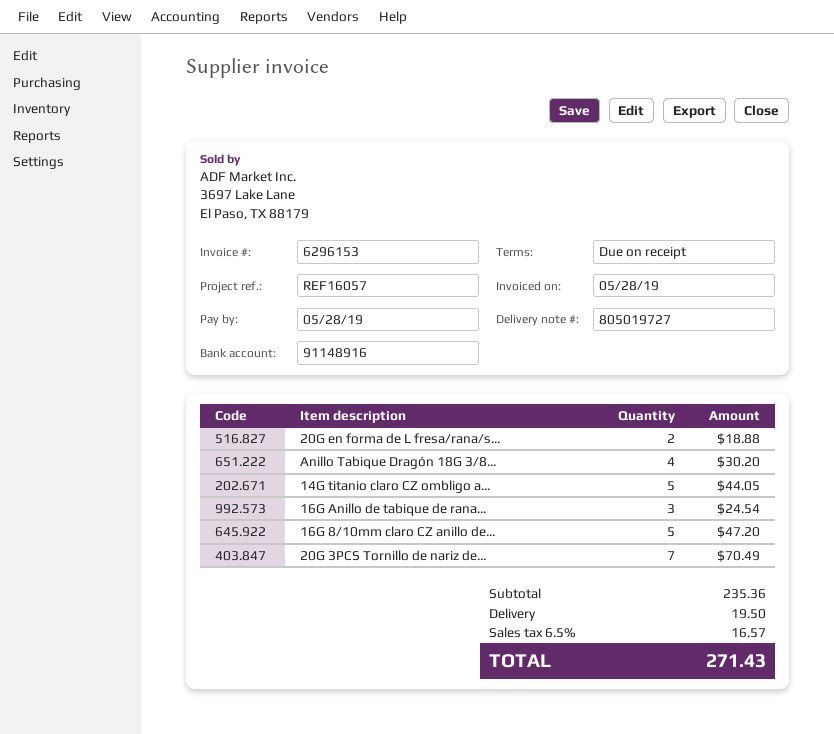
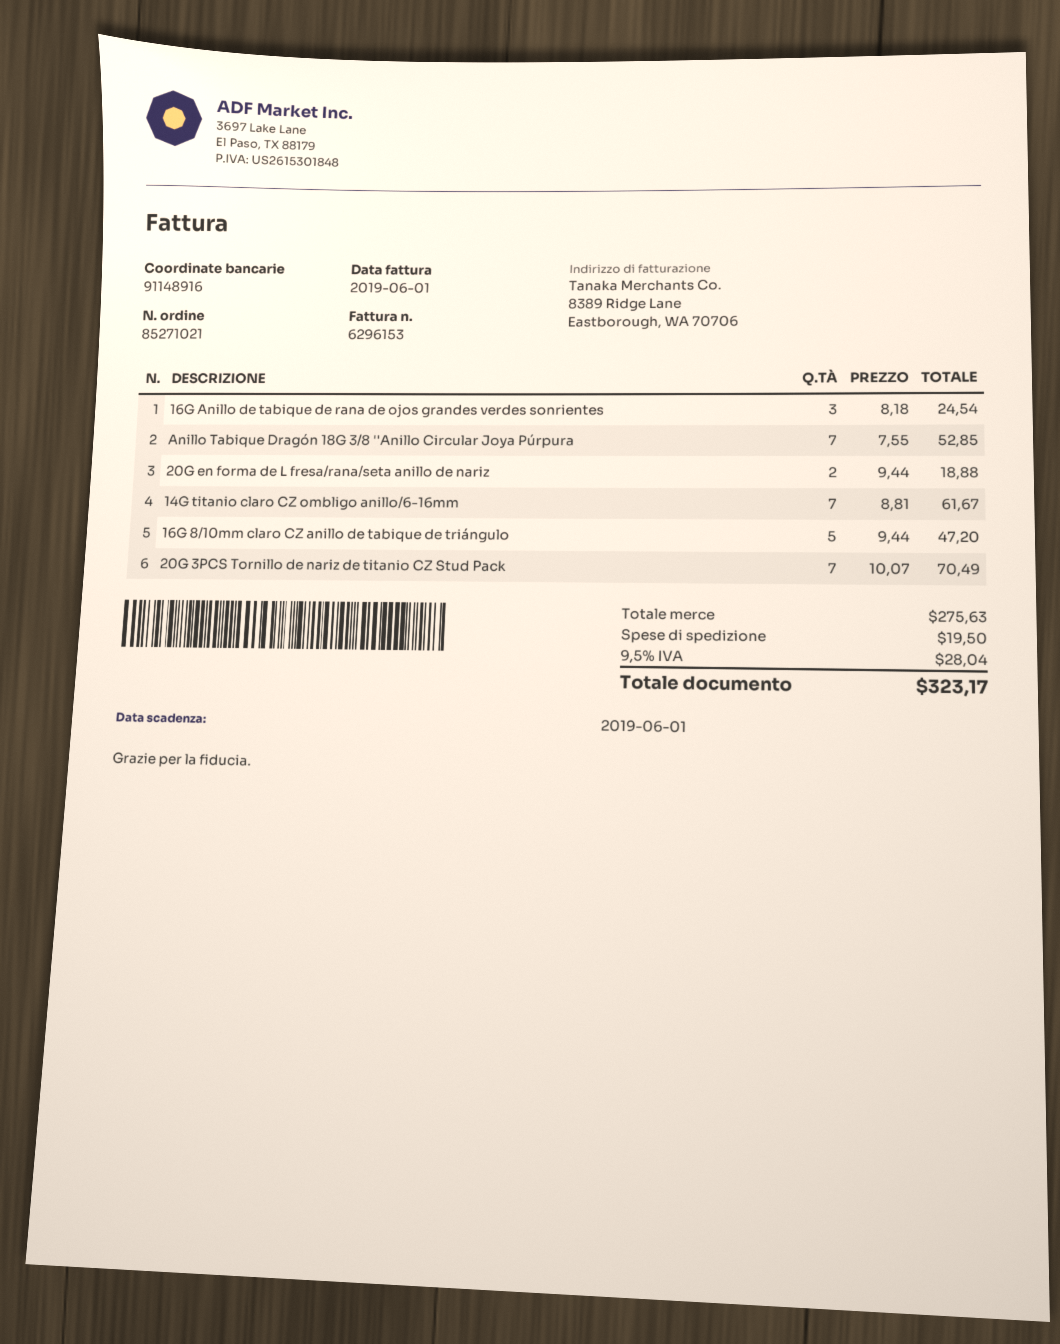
invoice date: 2019-05-28 -> 2019-06-01
due date: 2019-05-28 -> 2019-06-01
Anillo Tabique Dragón 18G 3/8...: 4 for 30.20 -> 7 for 52.85
14G titanio claro CZ ombligo a...: 5 for 44.05 -> 7 for 61.67
subtotal: 235.36 -> 275.63
tax: 6.5% = 16.57 -> 9.5% = 28.04
total: 271.43 -> 323.17

